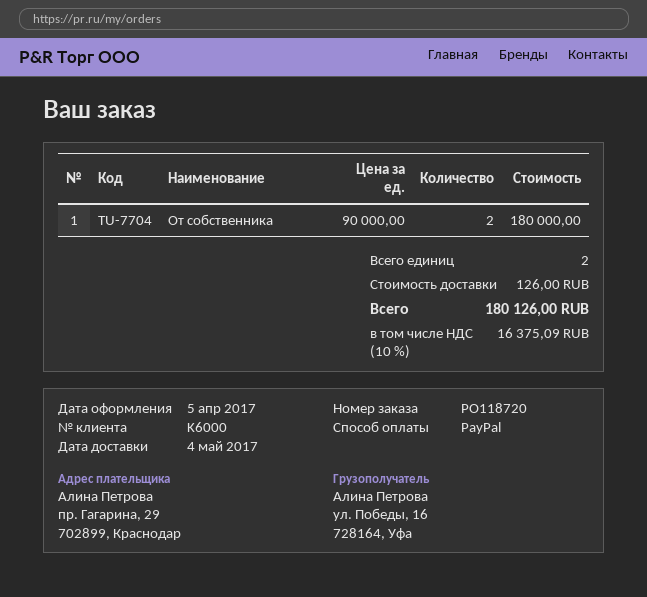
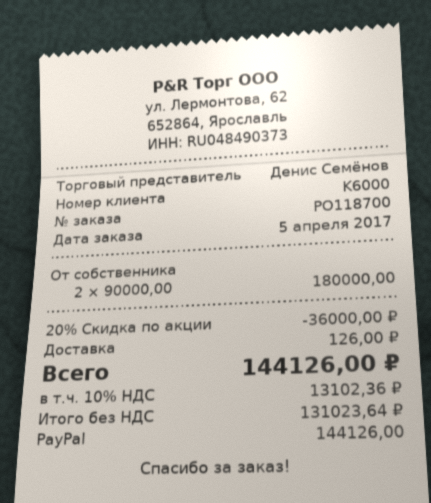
order number: PO118720 -> PO118700
discount: none -> 20% = 36000.00
tax: 10% = 16375.09 -> 10% = 13102.36
total: 180126.00 -> 144126.00

